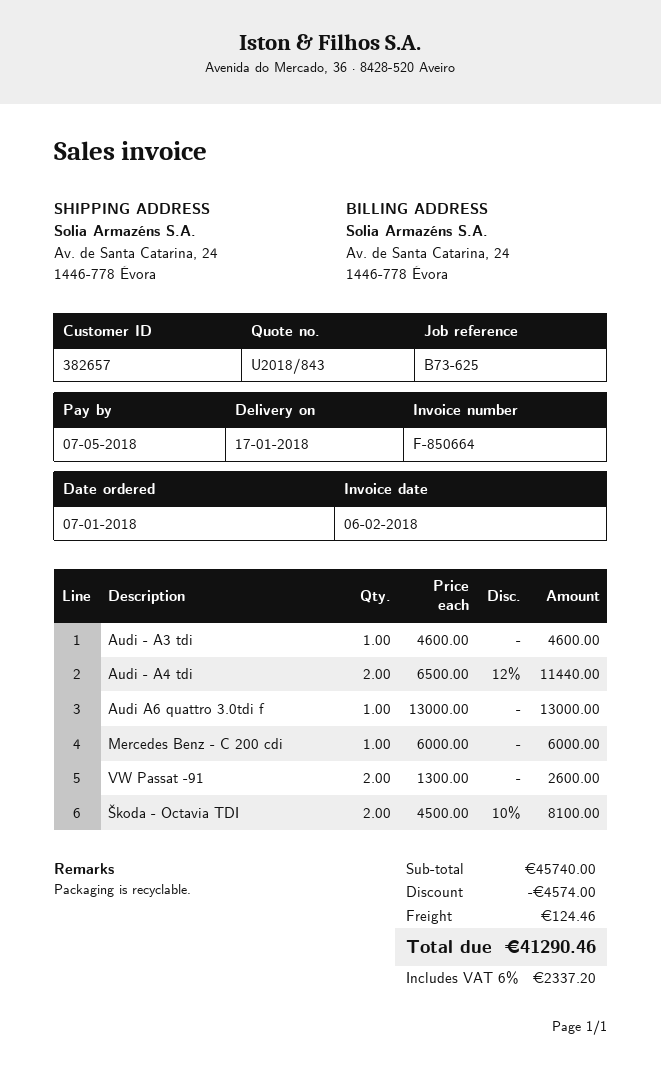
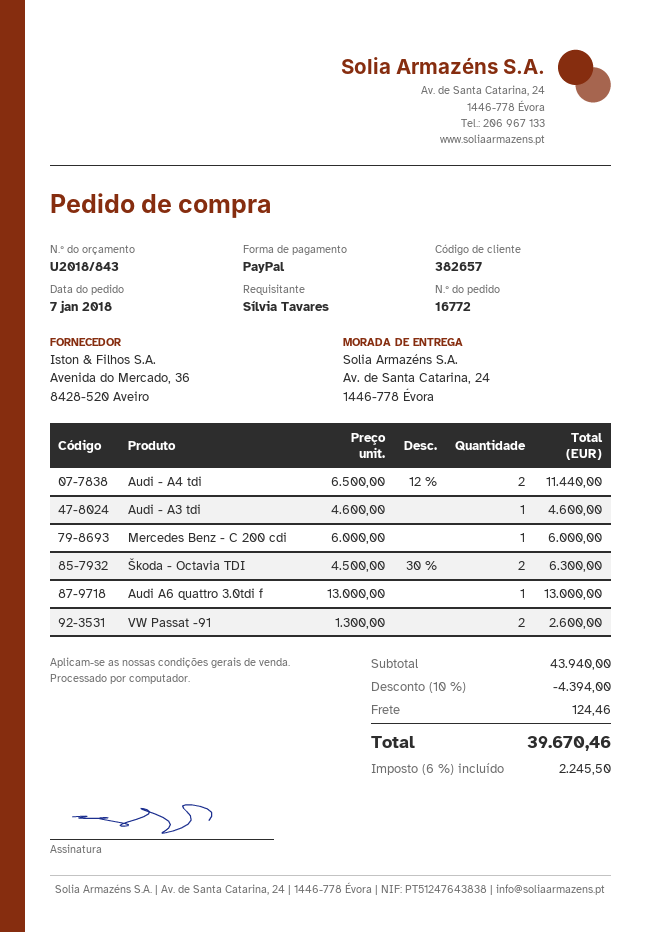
Škoda - Octavia TDI: 2 x 4500.00 - 10% = 8100.00 -> 2 x 4500.00 - 30% = 6300.00
subtotal: 45740.00 -> 43940.00
discount: 4574.00 -> 4394.00
tax: 6% = 2337.20 -> 6% = 2245.50
total: 41290.46 -> 39670.46

